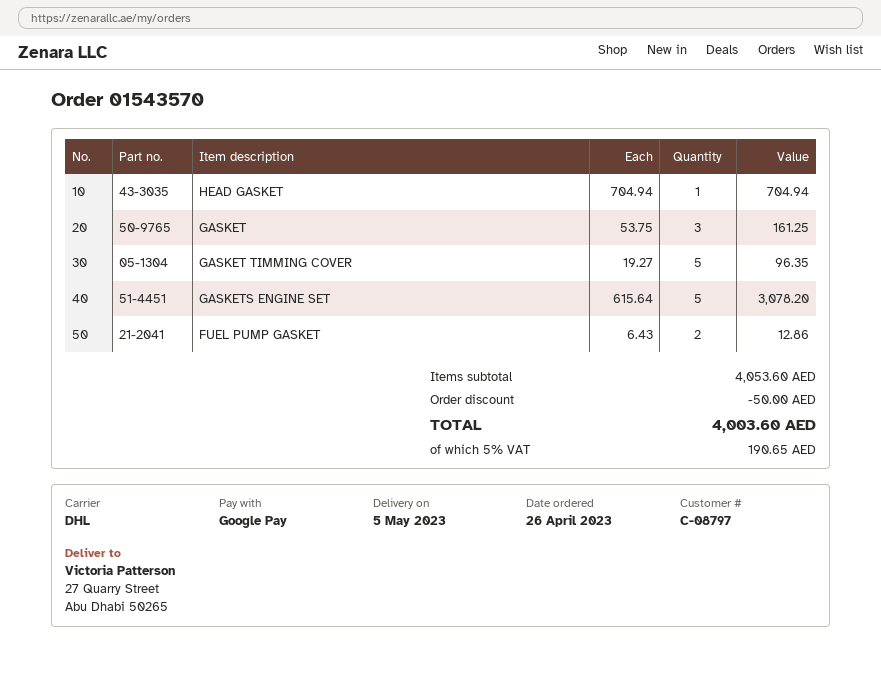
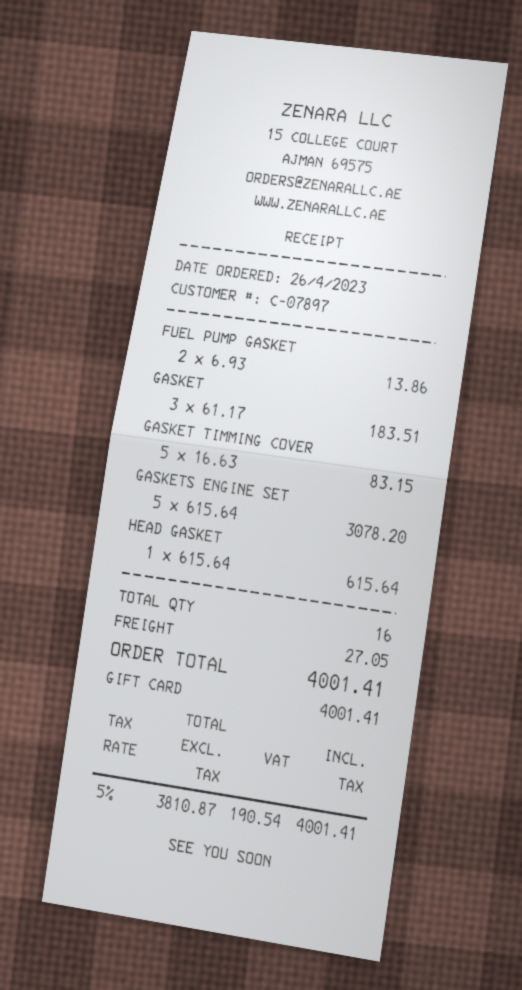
customer number: C-08797 -> C-07897
payment method: Google Pay -> gift card
HEAD GASKET: 1 x 704.94 = 704.94 -> 1 x 615.64 = 615.64
GASKET: 3 x 53.75 = 161.25 -> 3 x 61.17 = 183.51
GASKET TIMMING COVER: 5 x 19.27 = 96.35 -> 5 x 16.63 = 83.15
FUEL PUMP GASKET: 2 x 6.43 = 12.86 -> 2 x 6.93 = 13.86
discount: 50.00 -> none
shipping: none -> 27.05
tax: 5% = 190.65 -> 5% = 190.54
total: 4003.60 -> 4001.41

